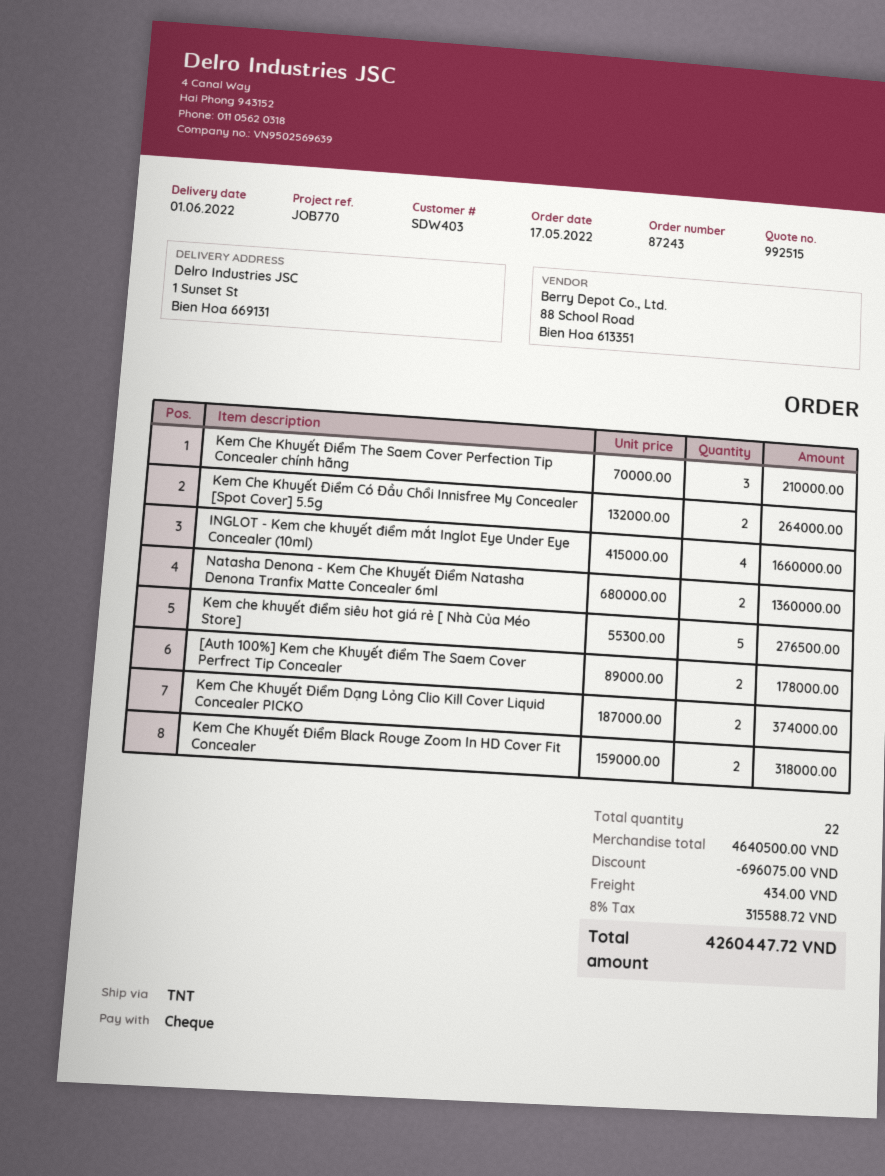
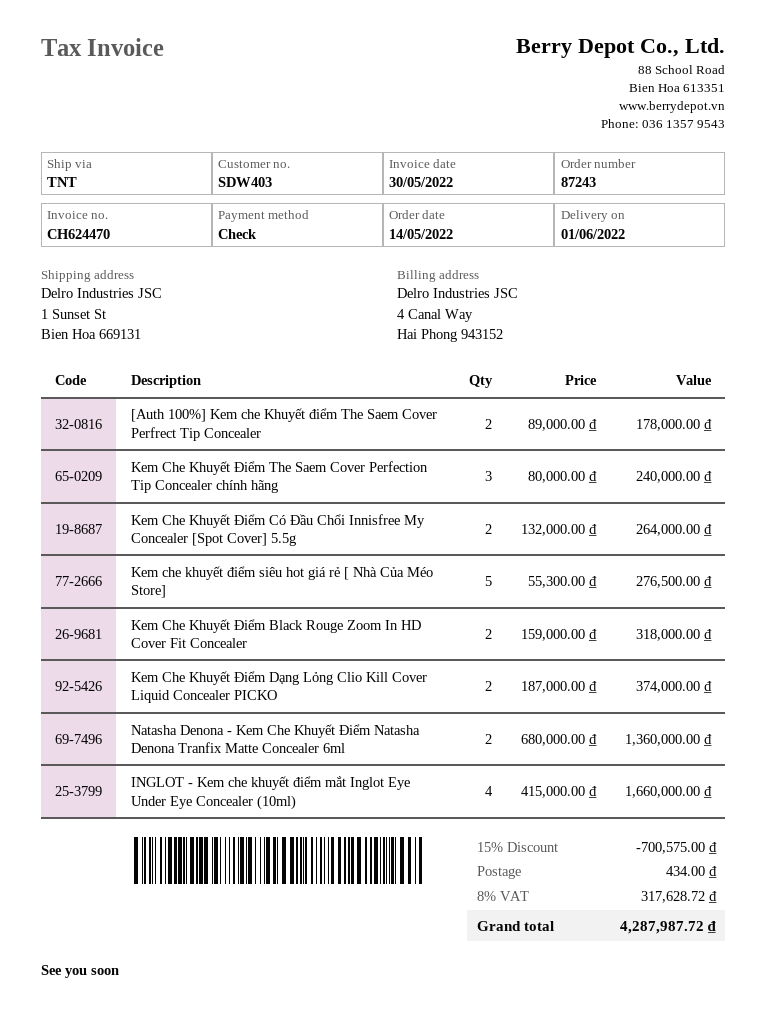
order date: 2022-05-17 -> 2022-05-14
Kem Che Khuyết Điểm The Saem Cover Perfection Tip Concealer chính hãng: 3 x 70000.00 = 210000.00 -> 3 x 80000.00 = 240000.00
discount: 696075.00 -> 700575.00
tax: 8% = 315588.72 -> 8% = 317628.72
total: 4260447.72 -> 4287987.72

